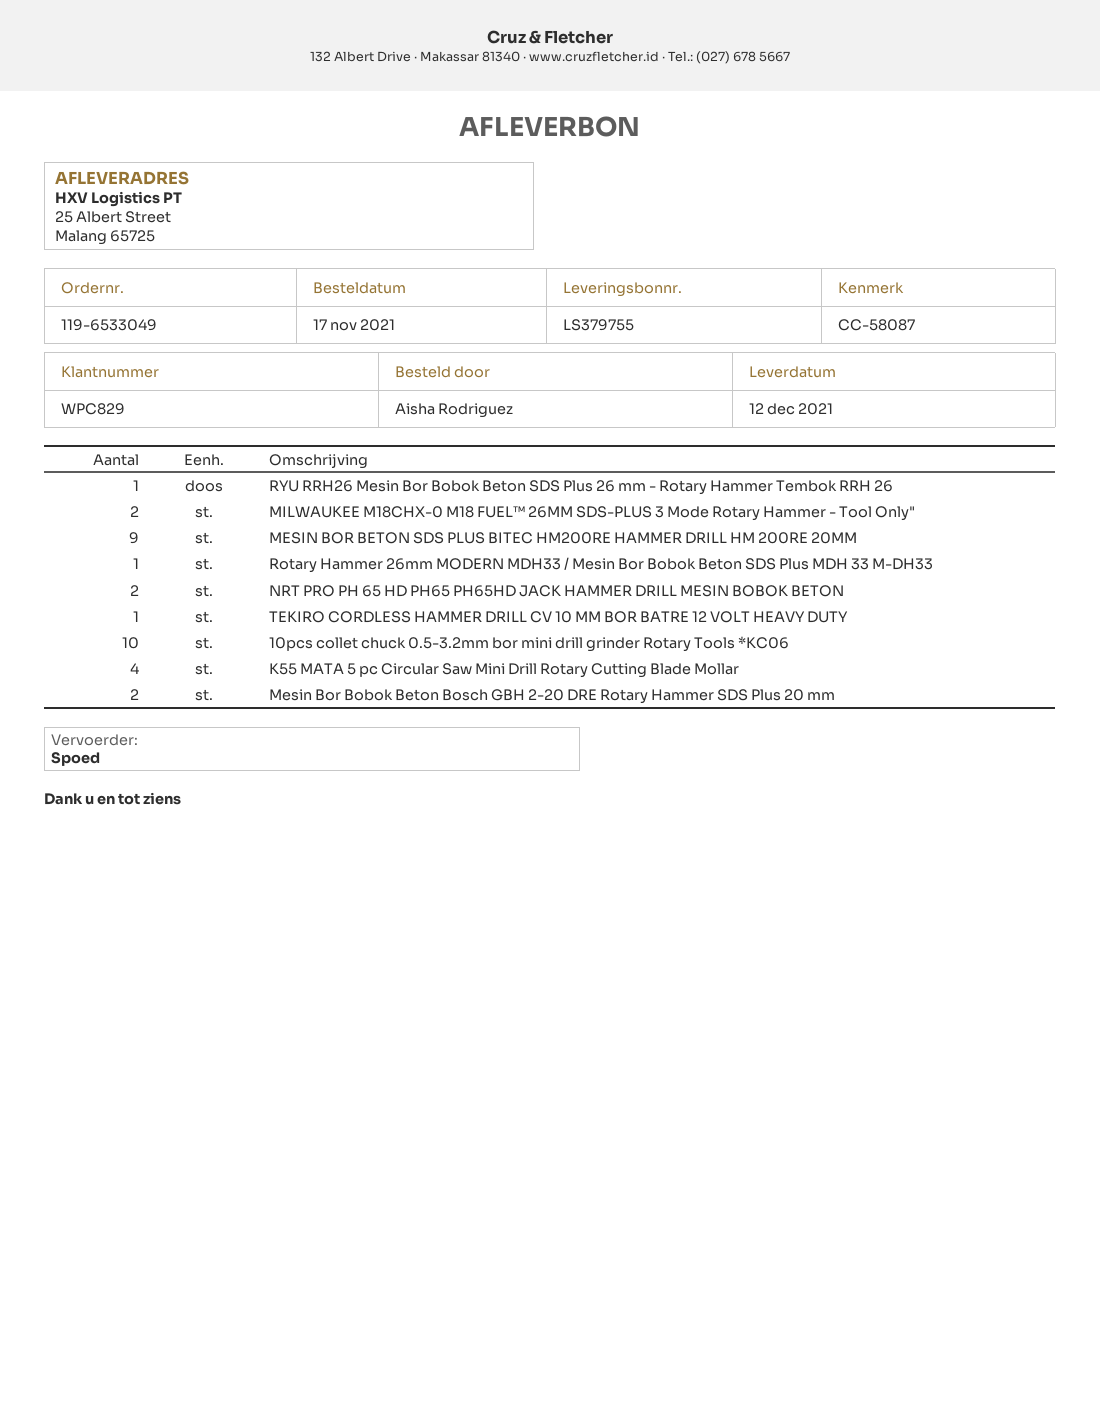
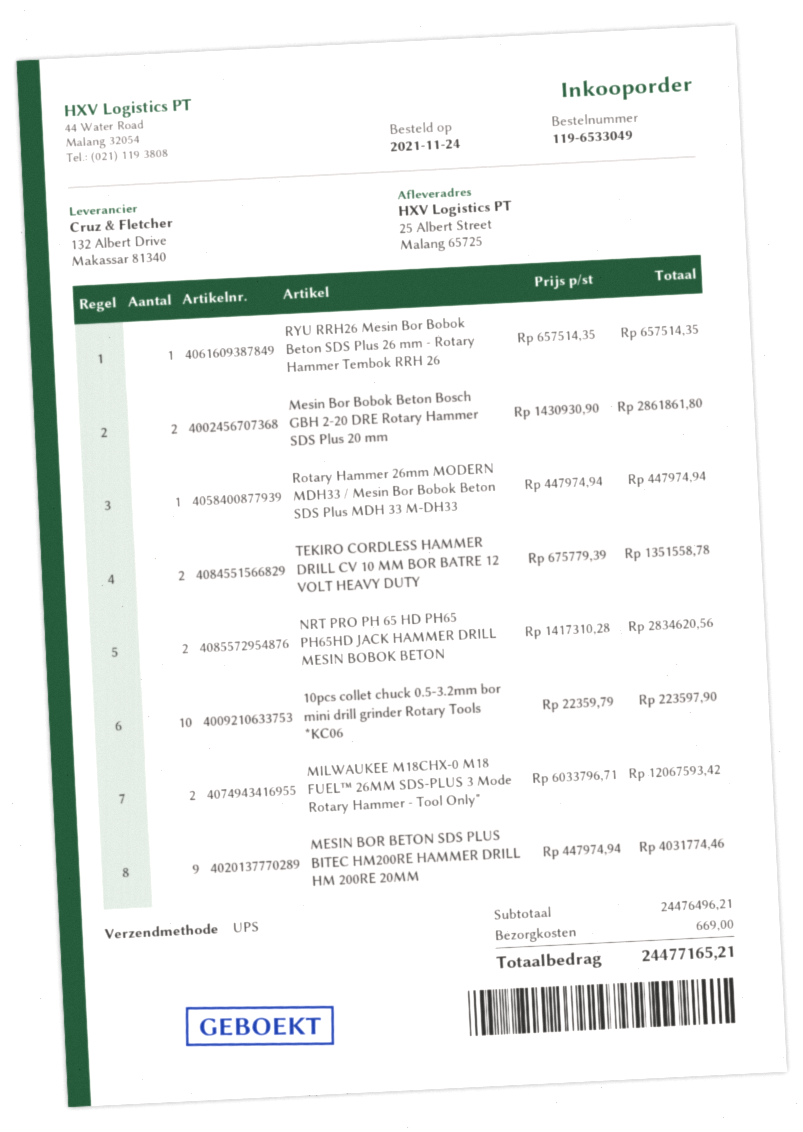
order date: 2021-11-17 -> 2021-11-24
shipping method: express -> UPS
TEKIRO CORDLESS HAMMER DRILL CV 10 MM BOR BATRE 12 VOLT HEAVY DUTY: 1 -> 2
K55 MATA 5 pc Circular Saw Mini Drill Rotary Cutting Blade Mollar: 4 -> none

